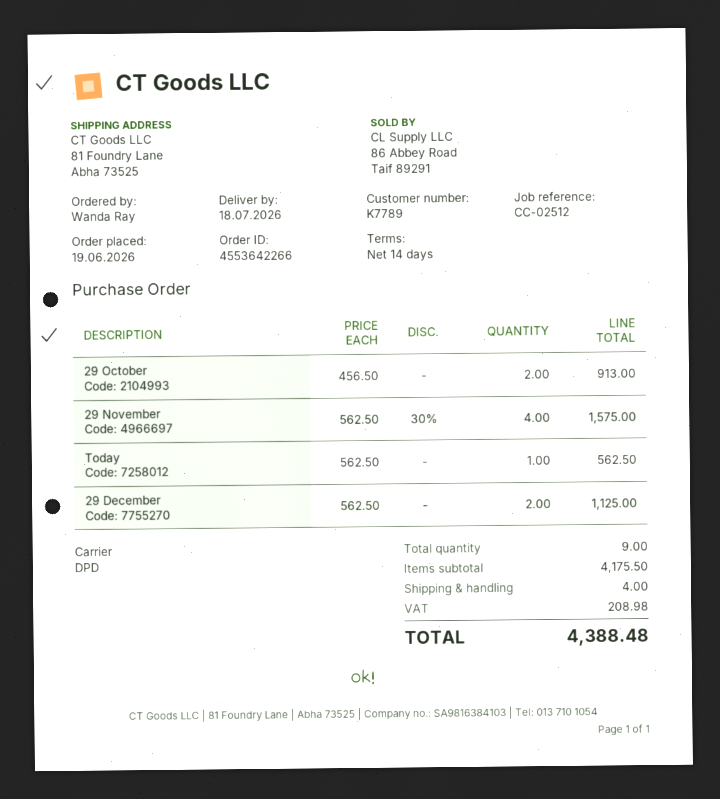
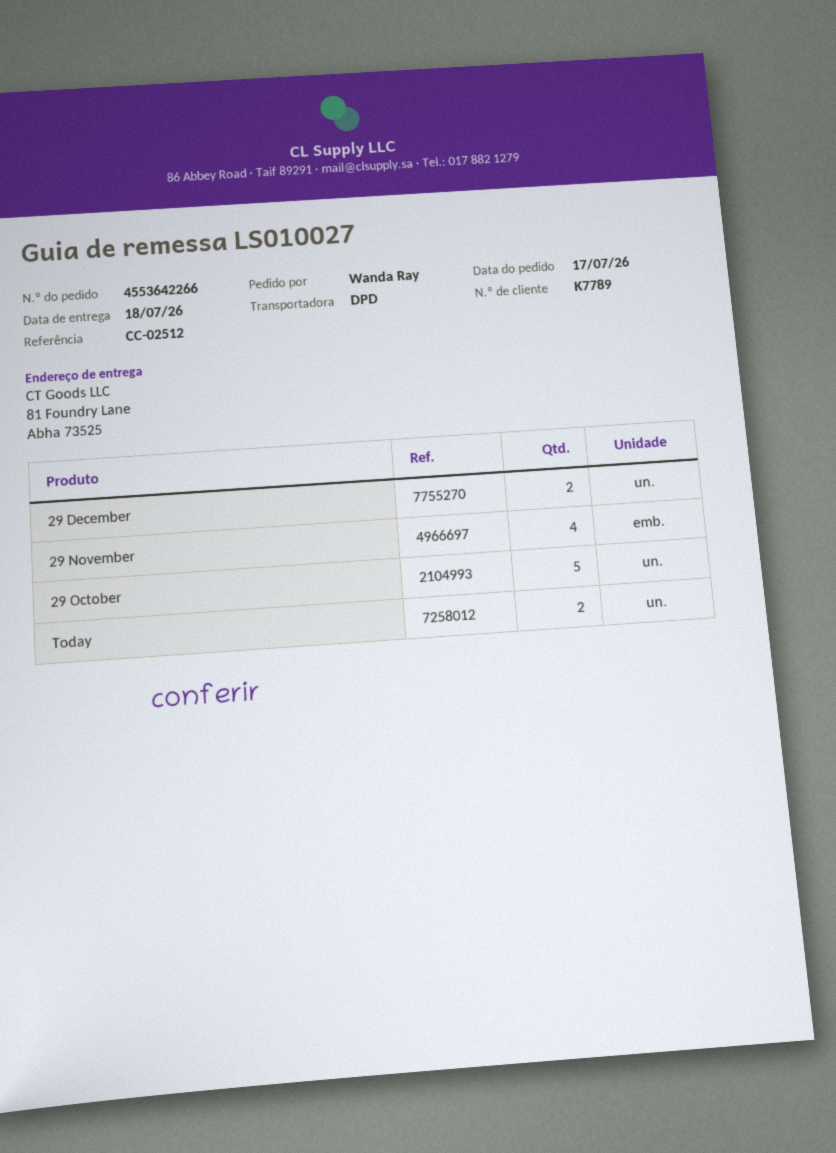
order date: 2026-06-19 -> 2026-07-17
29 October: 2 -> 5
Today: 1 -> 2

